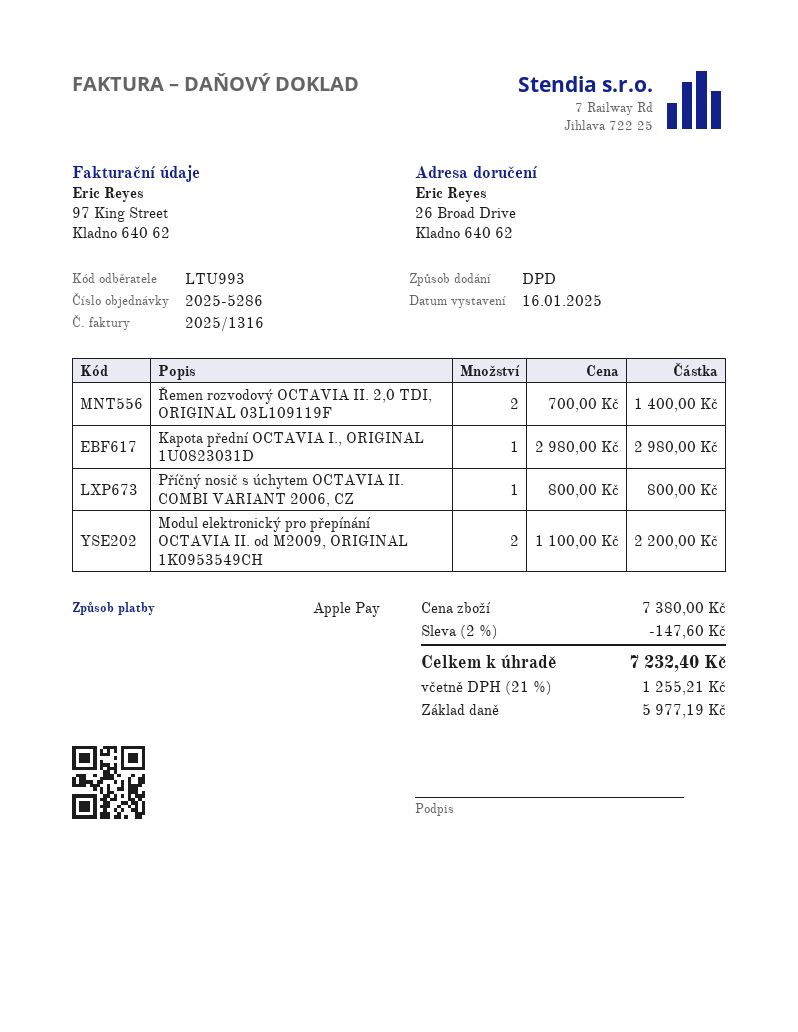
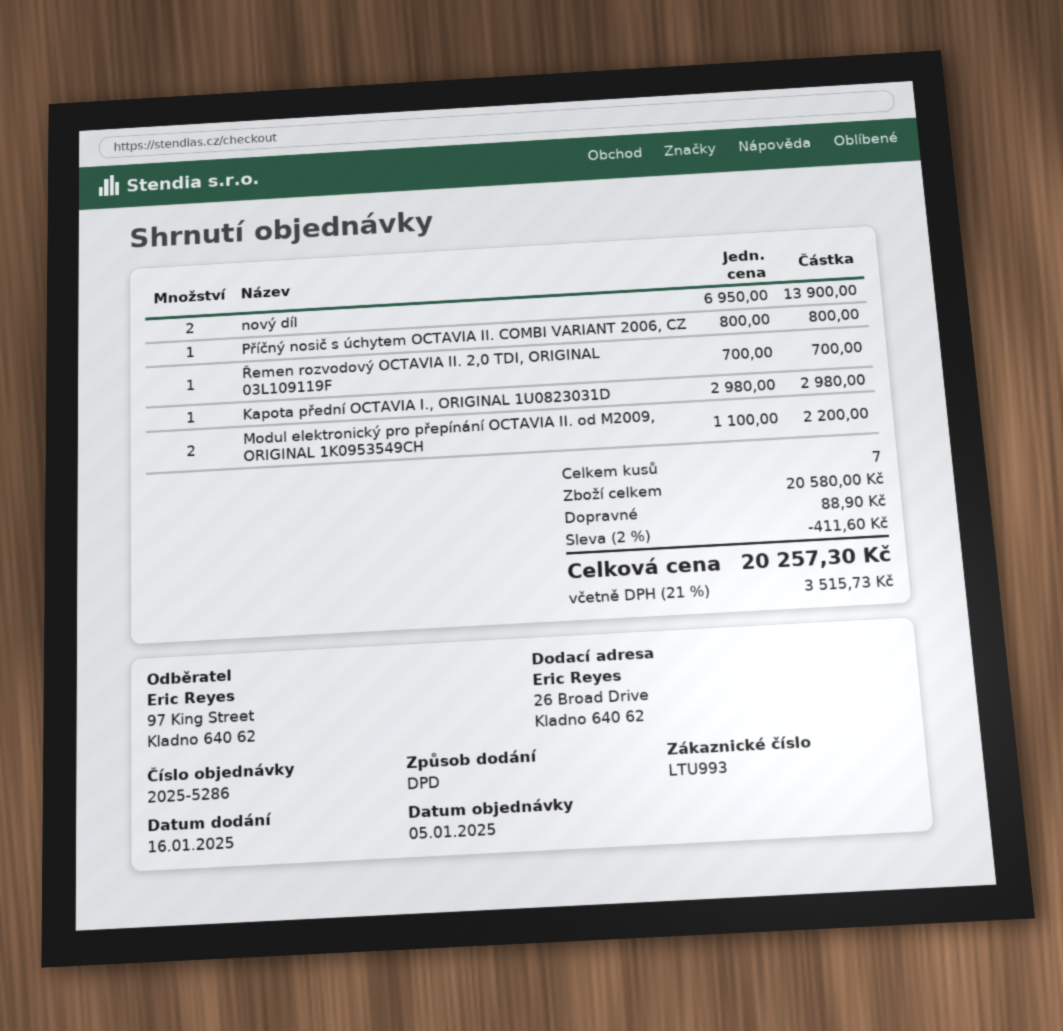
Řemen rozvodový OCTAVIA II. 2,0 TDI, ORIGINAL 03L109119F: 2 x 700.00 = 1400.00 -> 1 x 700.00 = 700.00
nový díl: none -> 2 x 6950.00 = 13900.00
subtotal: 7380.00 -> 20580.00
discount: 2% = 147.60 -> 2% = 411.60
shipping: none -> 88.90
tax: 21% = 1255.21 -> 21% = 3515.73
total: 7232.40 -> 20257.30

